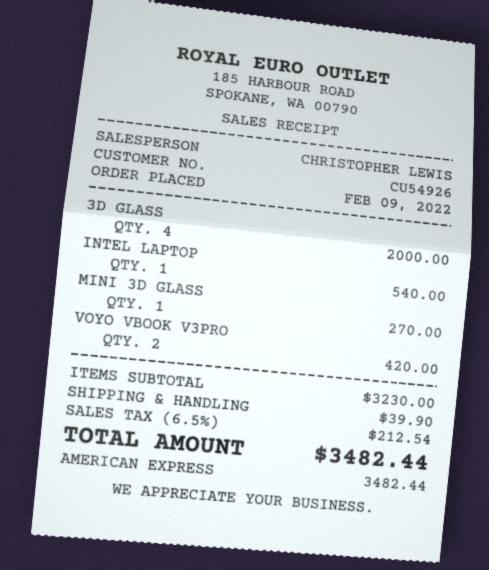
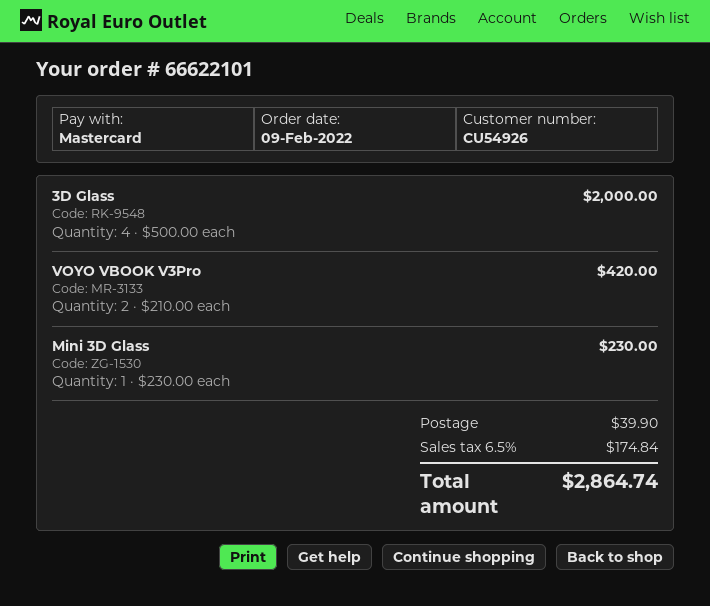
payment method: American Express -> Mastercard
INTEL LAPTOP: 1 for 540.00 -> none
MINI 3D GLASS: 1 for 270.00 -> 1 for 230.00
tax: 6.5% = 212.54 -> 6.5% = 174.84
total: 3482.44 -> 2864.74

